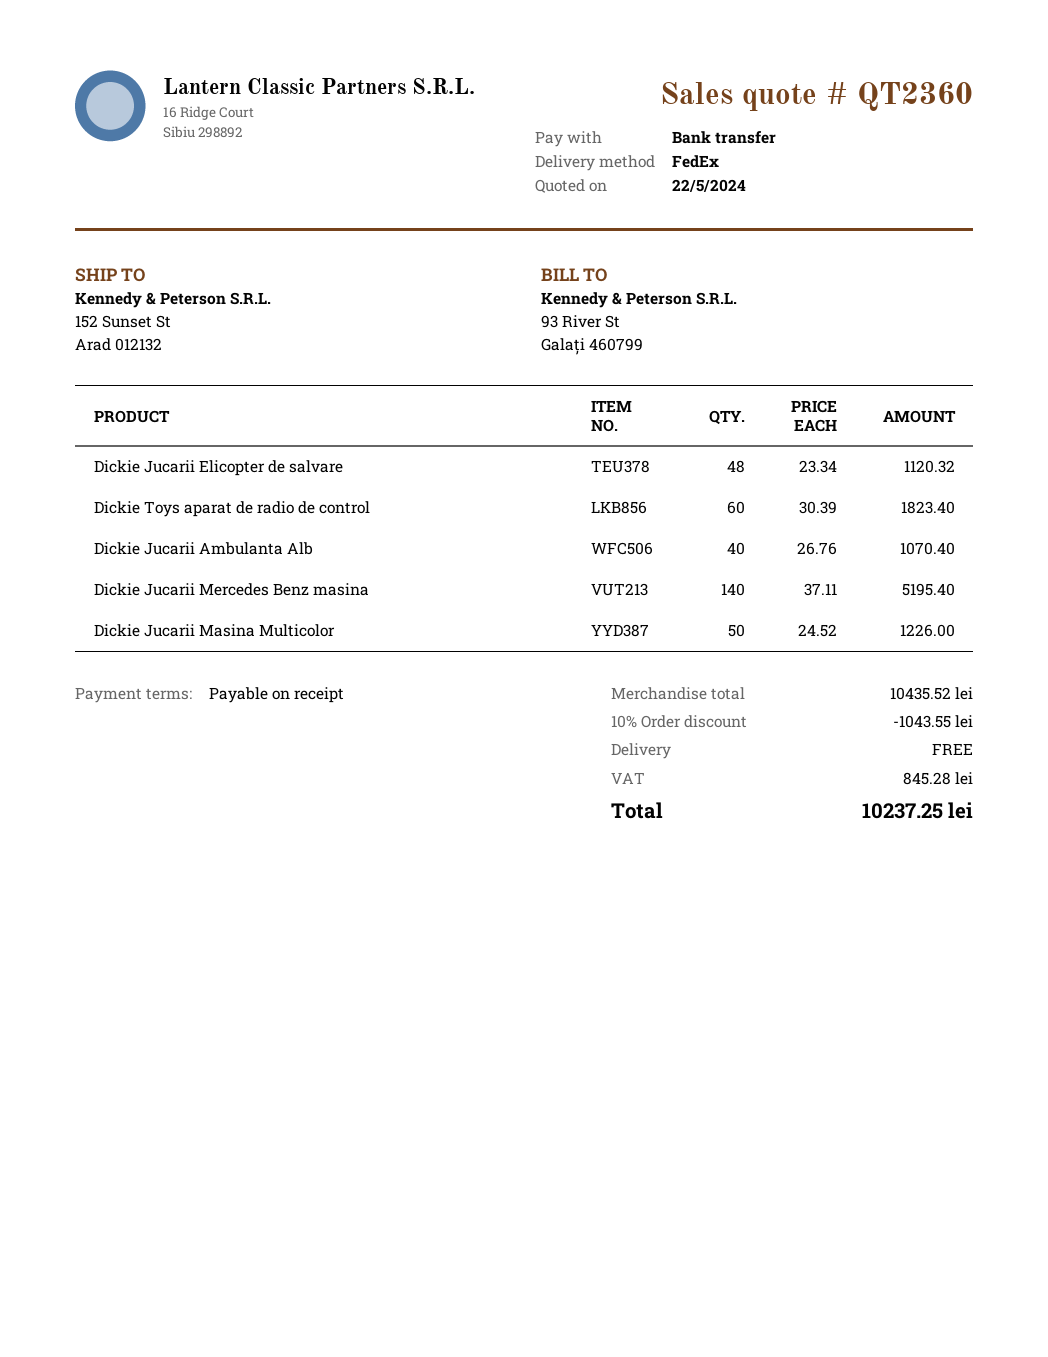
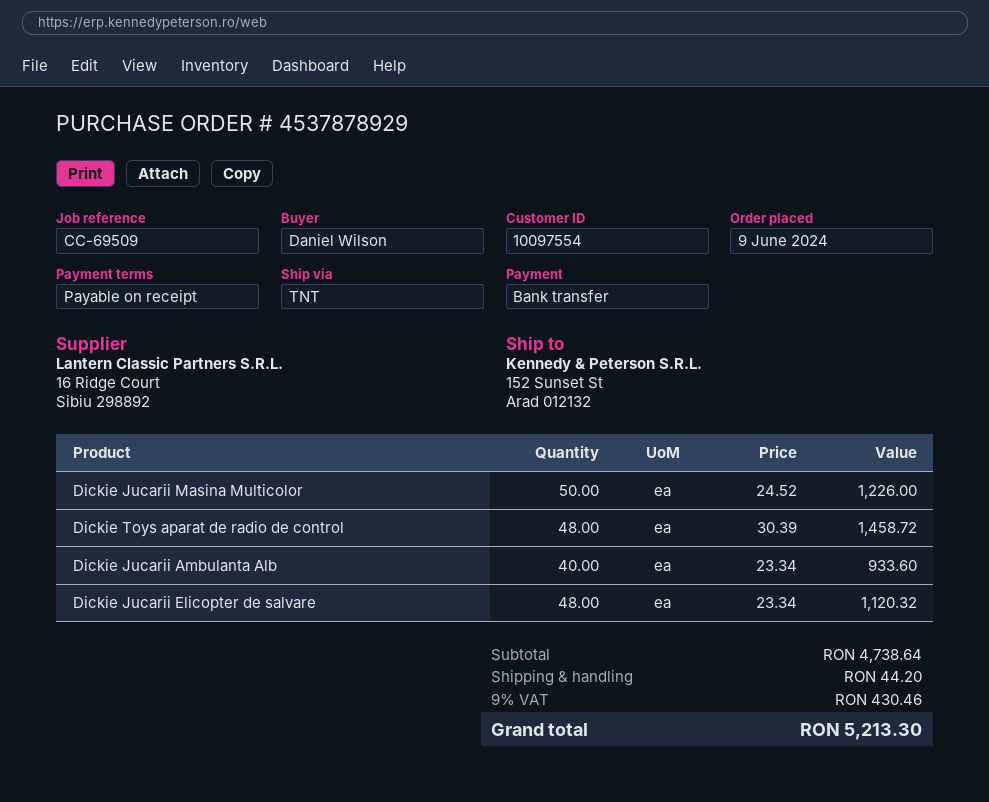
shipping method: FedEx -> TNT
Dickie Toys aparat de radio de control: 60 x 30.39 = 1823.40 -> 48 x 30.39 = 1458.72
Dickie Jucarii Ambulanta Alb: 40 x 26.76 = 1070.40 -> 40 x 23.34 = 933.60
Dickie Jucarii Mercedes Benz masina: 140 x 37.11 = 5195.40 -> none
subtotal: 10435.52 -> 4738.64
discount: 10% = 1043.55 -> none
shipping: 0.00 -> 44.20
tax: 845.28 -> 430.46
total: 10237.25 -> 5213.30

